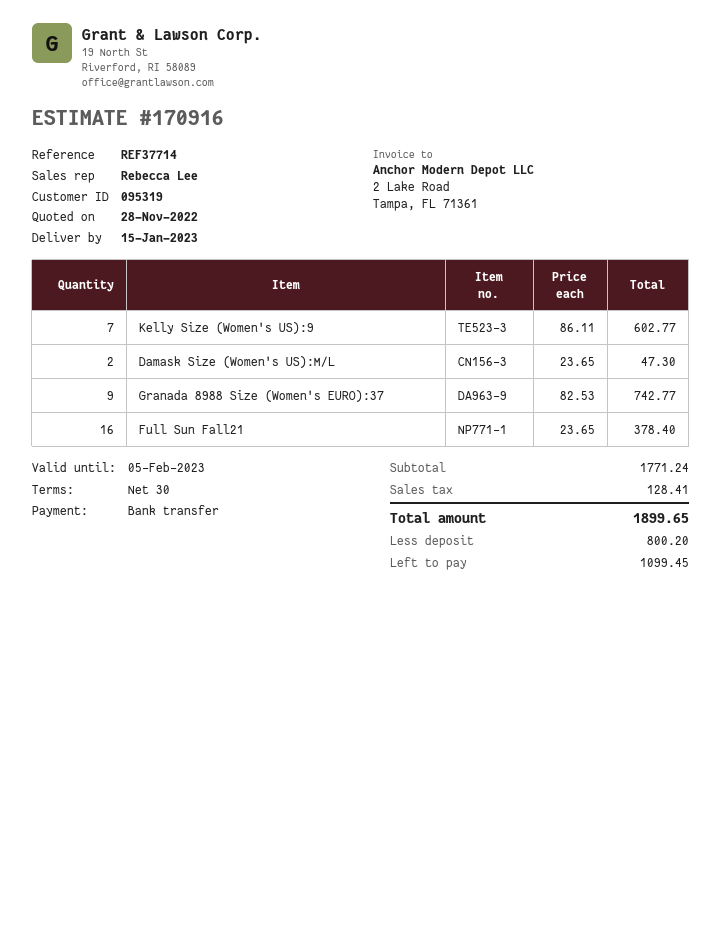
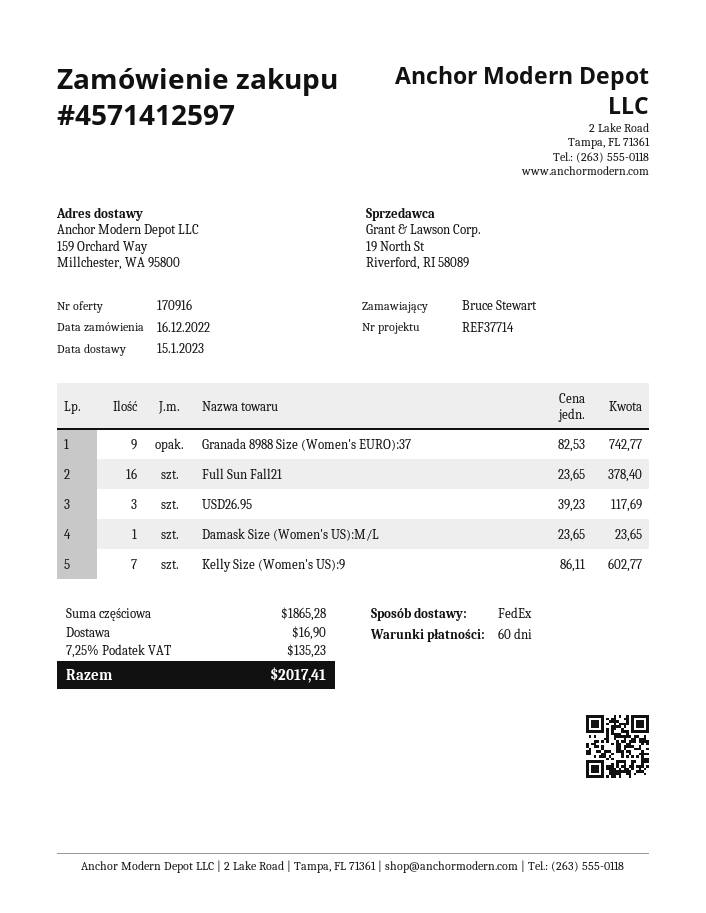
payment terms: 30 days -> 60 days
Damask Size (Women's US):M/L: 2 x 23.65 = 47.30 -> 1 x 23.65 = 23.65
USD26.95: none -> 3 x 39.23 = 117.69
subtotal: 1771.24 -> 1865.28
shipping: none -> 16.90
tax: 128.41 -> 135.23
total: 1899.65 -> 2017.41

